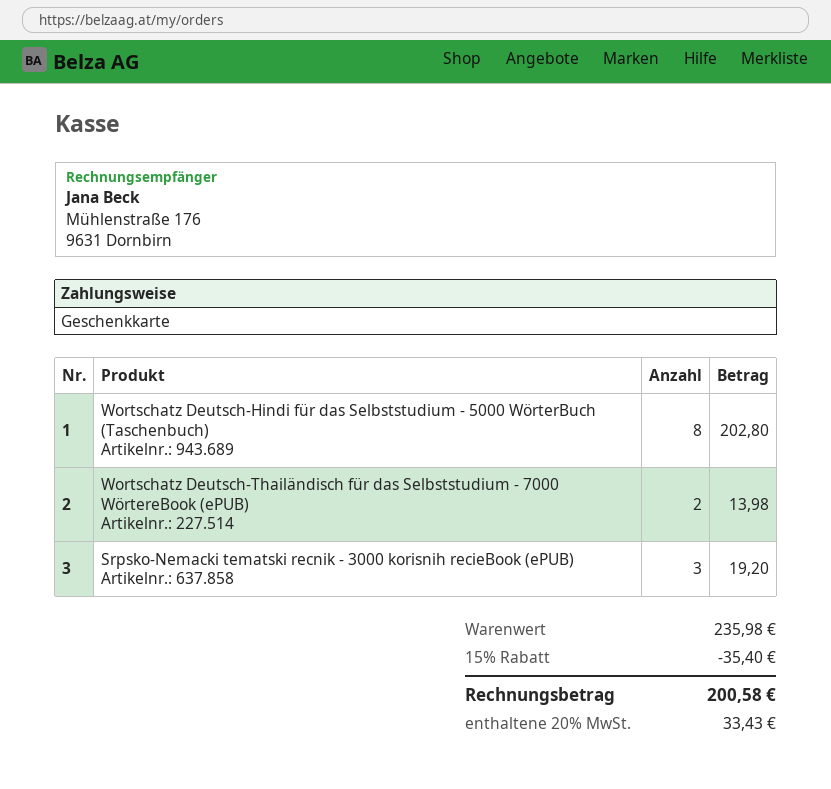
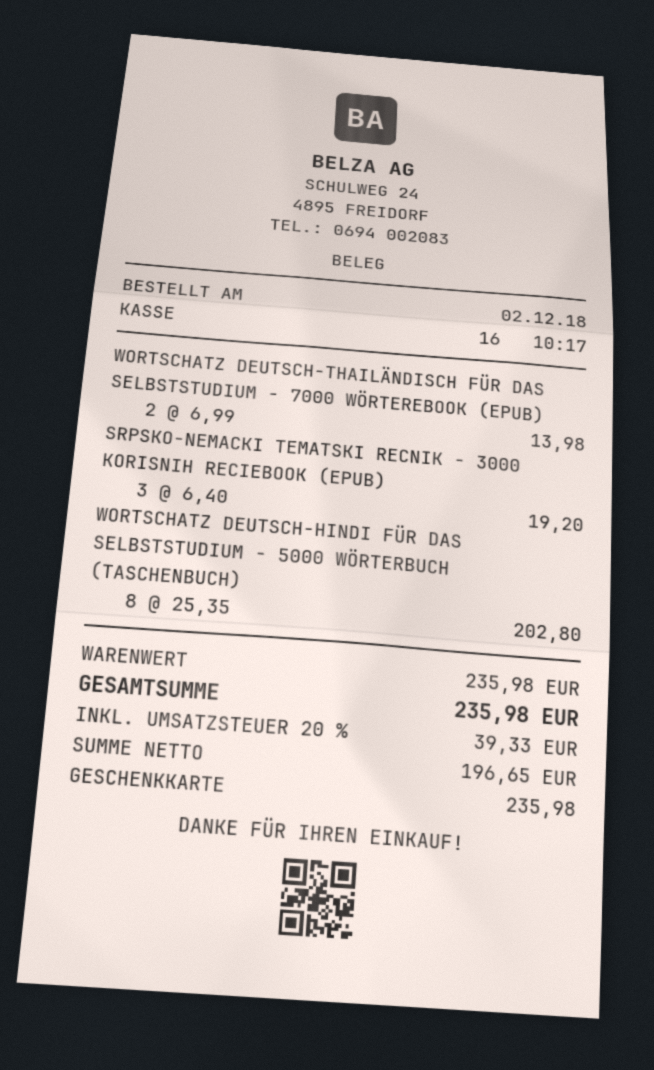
discount: 15% = 35.40 -> none
tax: 20% = 33.43 -> 20% = 39.33
total: 200.58 -> 235.98

